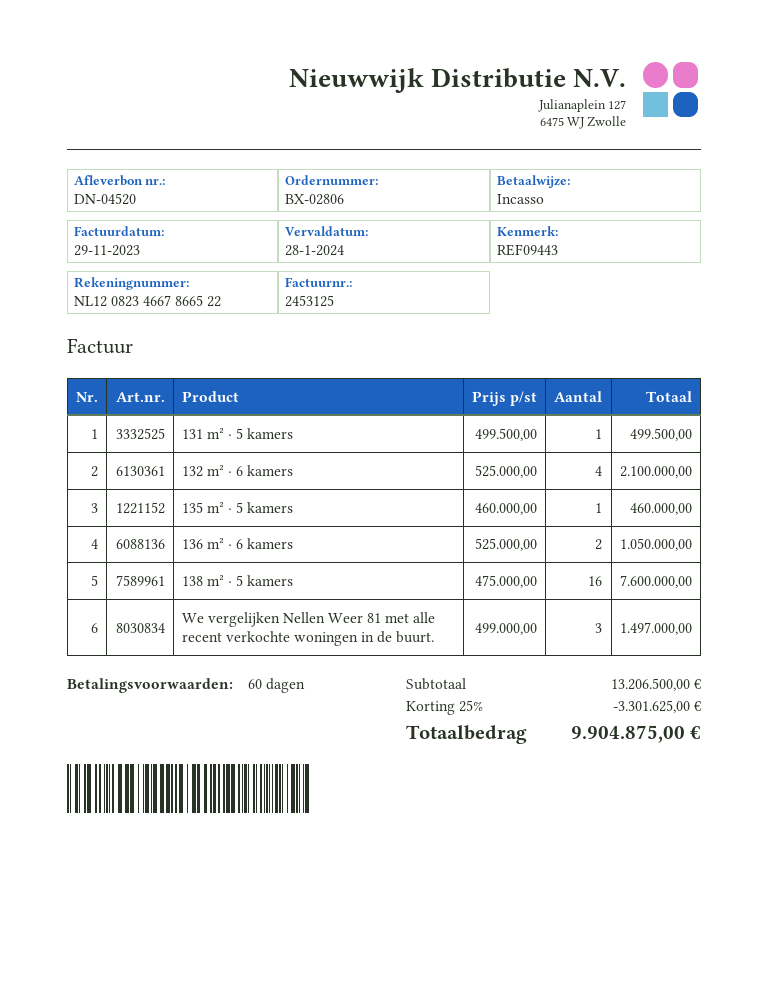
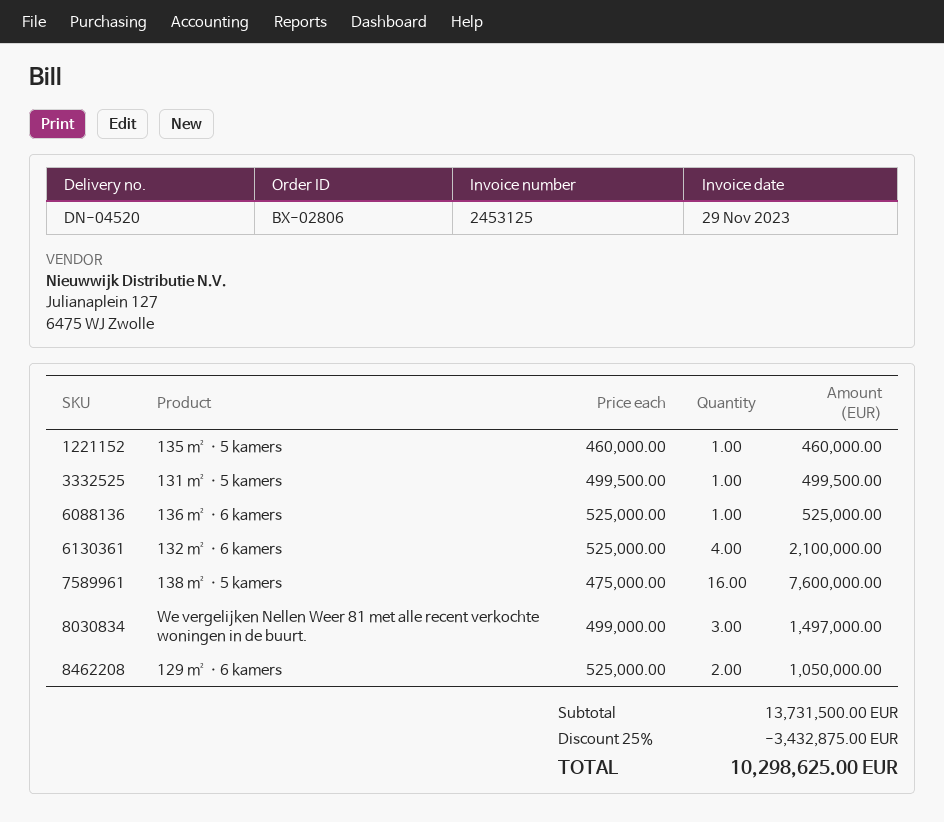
136 m² · 6 kamers: 2 x 525000.00 = 1050000.00 -> 1 x 525000.00 = 525000.00
129 m² · 6 kamers: none -> 2 x 525000.00 = 1050000.00
subtotal: 13206500.00 -> 13731500.00
discount: 25% = 3301625.00 -> 25% = 3432875.00
total: 9904875.00 -> 10298625.00

